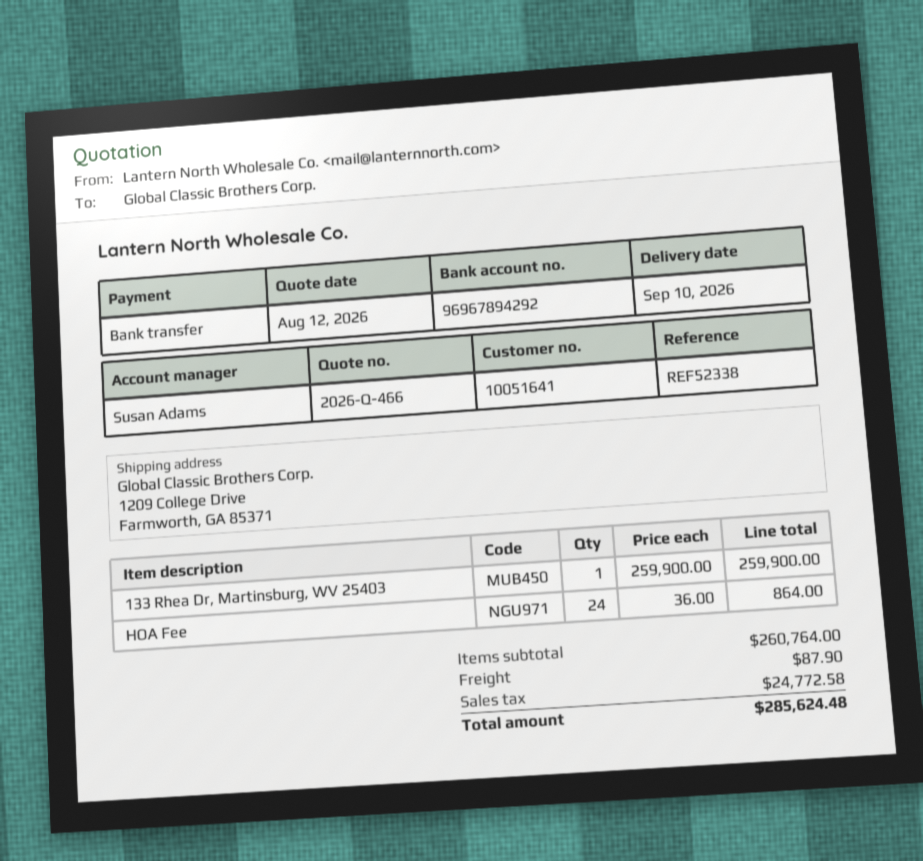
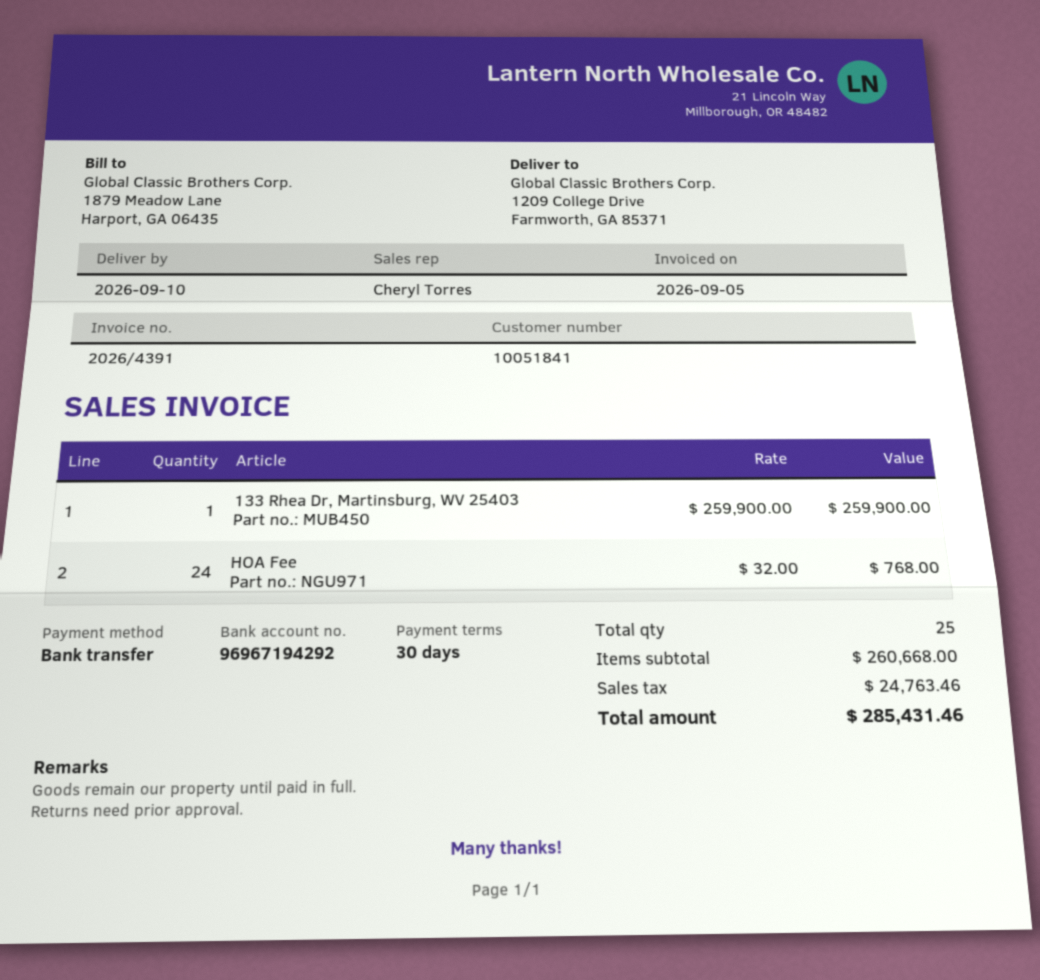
customer number: 10051641 -> 10051841
sales rep: Susan Adams -> Cheryl Torres
bank account: 96967894292 -> 96967194292
HOA Fee: 24 x 36.00 = 864.00 -> 24 x 32.00 = 768.00
subtotal: 260764.00 -> 260668.00
shipping: 87.90 -> none
tax: 24772.58 -> 24763.46
total: 285624.48 -> 285431.46

